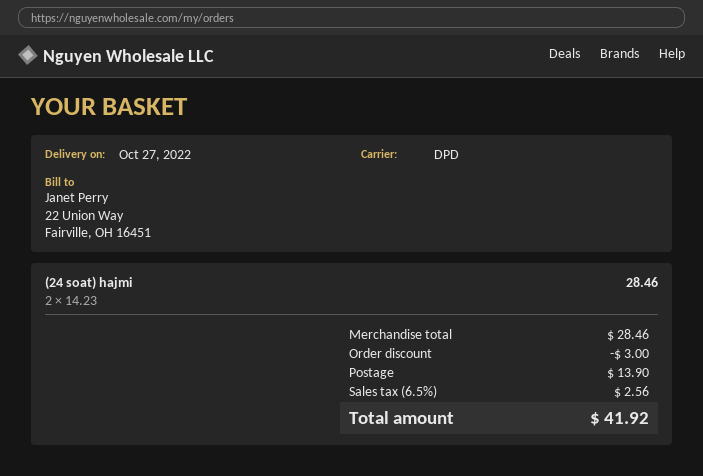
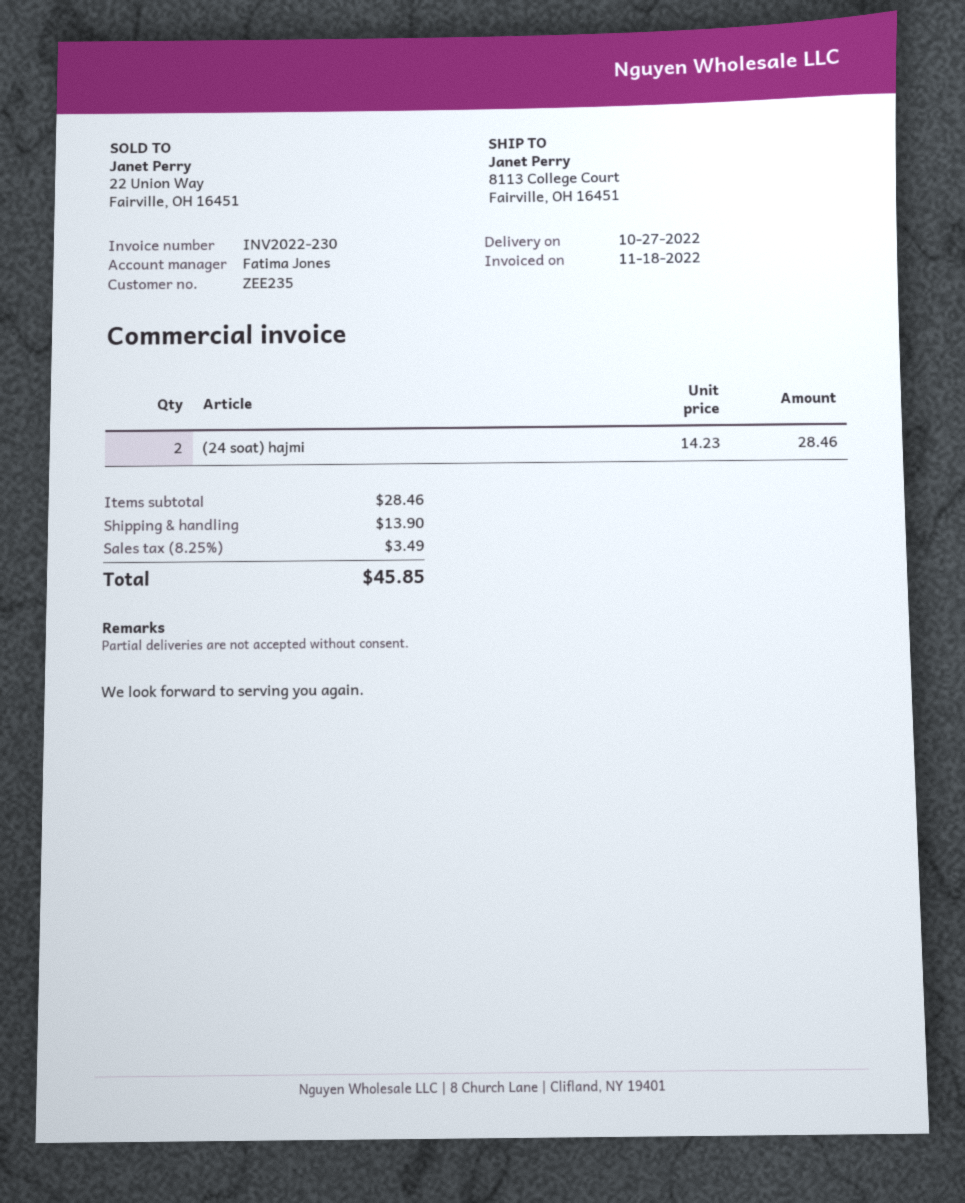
discount: 3.00 -> none
tax: 6.5% = 2.56 -> 8.25% = 3.49
total: 41.92 -> 45.85

